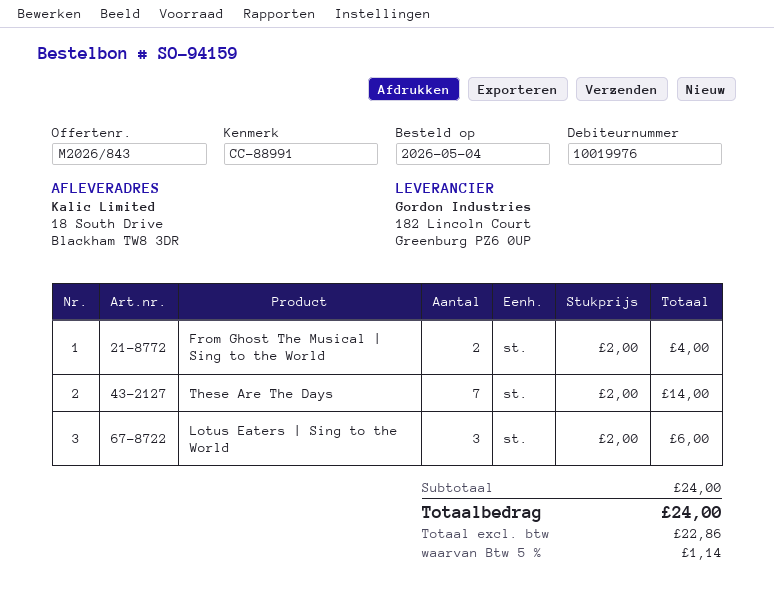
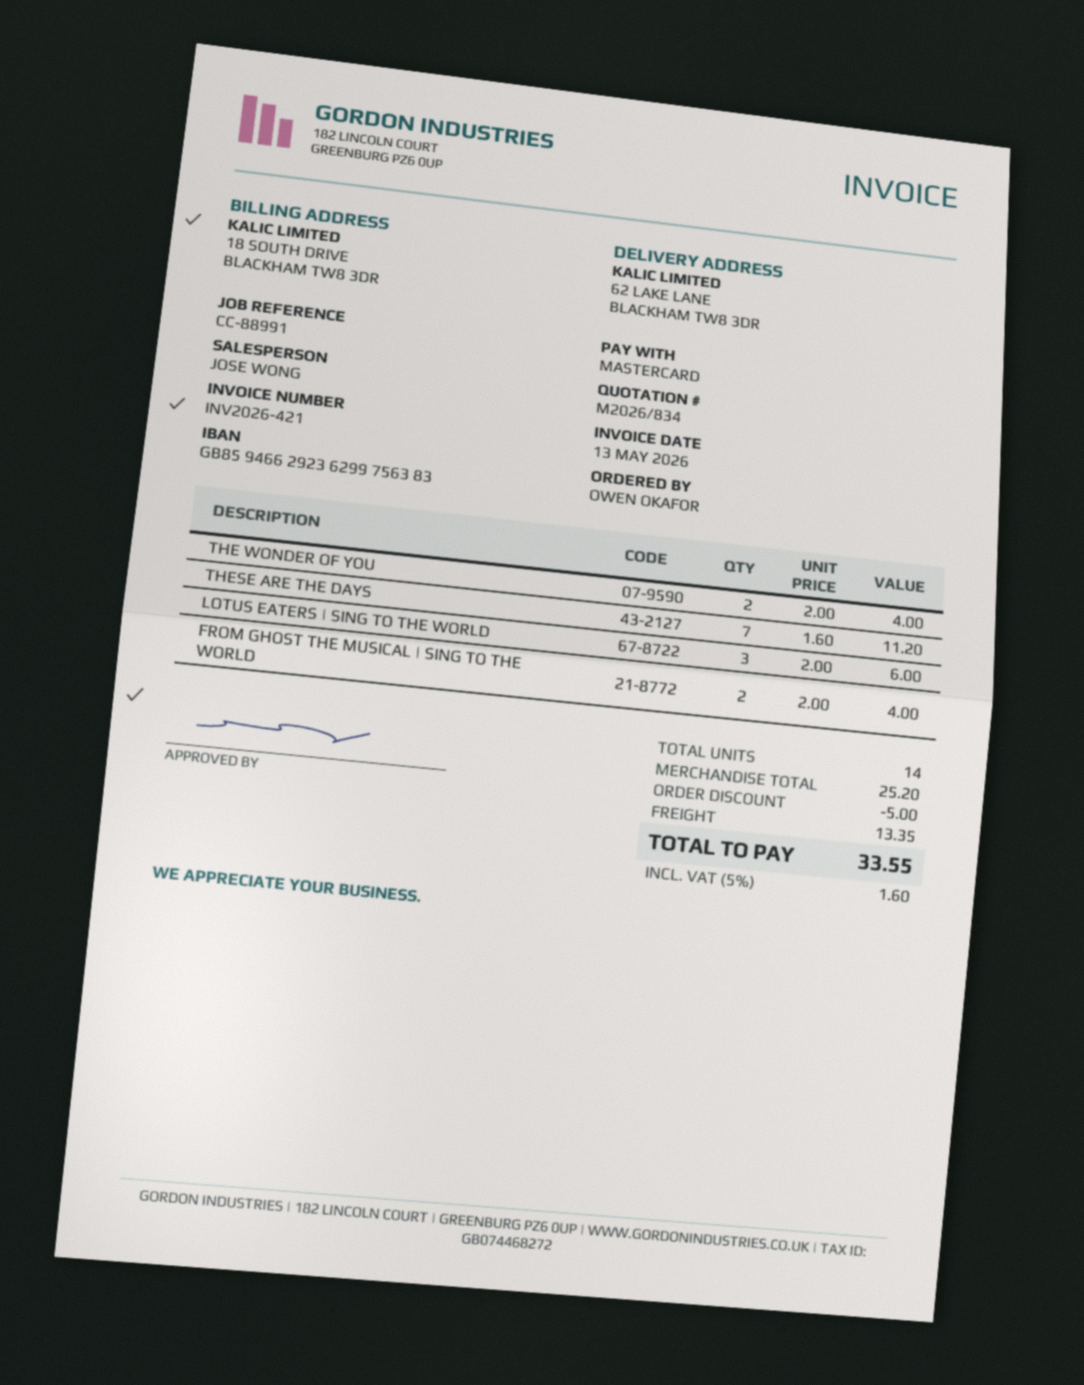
quote number: M2026/843 -> M2026/834
ship to: 18 South Drive, Blackham TW8 3DR -> 62 LAKE LANE, BLACKHAM TW8 3DR
These Are The Days: 7 x 2.00 = 14.00 -> 7 x 1.60 = 11.20
THE WONDER OF YOU: none -> 2 x 2.00 = 4.00
subtotal: 24.00 -> 25.20
discount: none -> 5.00
shipping: none -> 13.35
tax: 5% = 1.14 -> 5% = 1.60
total: 24.00 -> 33.55

